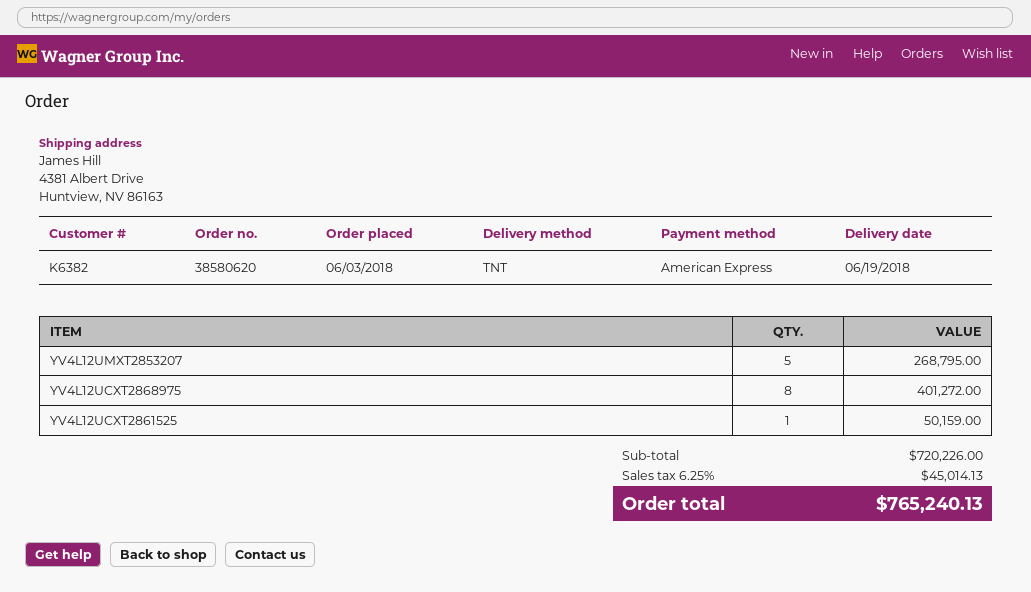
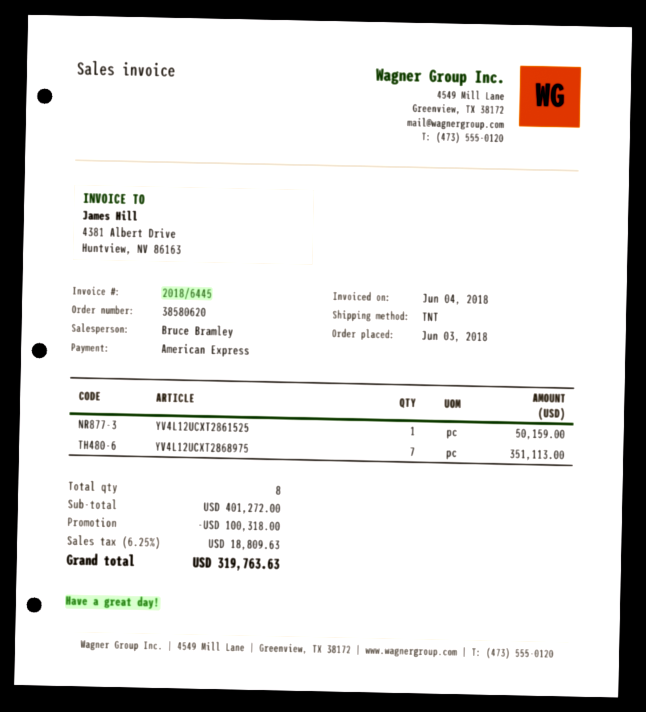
YV4L12UMXT2853207: 5 for 268795.00 -> none
YV4L12UCXT2868975: 8 for 401272.00 -> 7 for 351113.00
subtotal: 720226.00 -> 401272.00
discount: none -> 100318.00
tax: 6.25% = 45014.13 -> 6.25% = 18809.63
total: 765240.13 -> 319763.63

